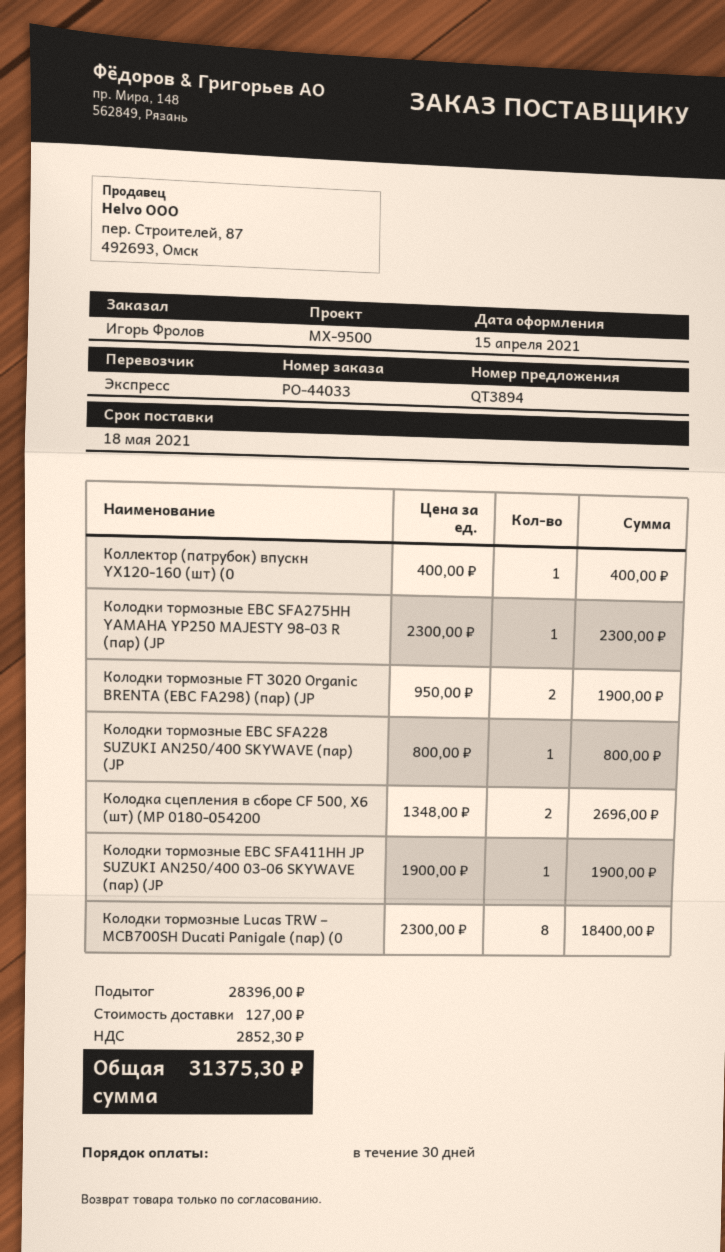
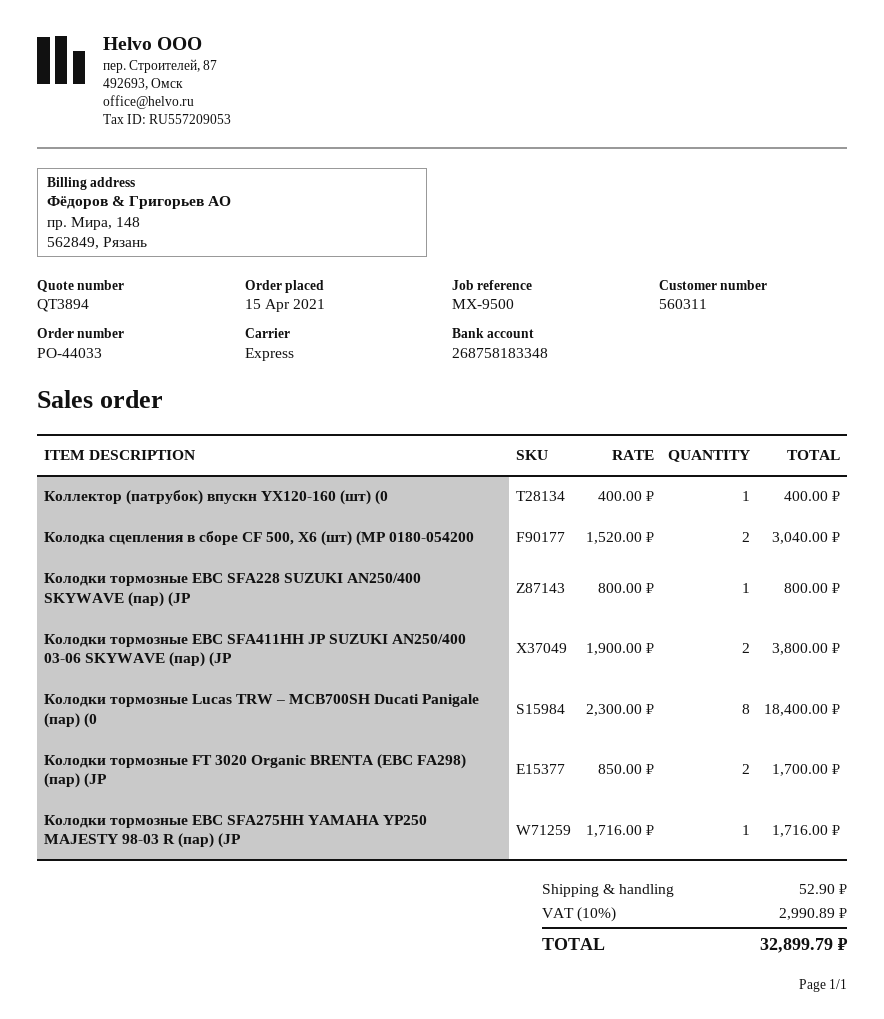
Колодки тормозные EBC SFA275HH YAMAHA YP250 MAJESTY 98-03 R (пар) (JP: 1 x 2300.00 = 2300.00 -> 1 x 1716.00 = 1716.00
Колодки тормозные FT 3020 Organic BRENTA (EBC FA298) (пар) (JP: 2 x 950.00 = 1900.00 -> 2 x 850.00 = 1700.00
Колодка сцепления в сборе CF 500, X6 (шт) (MP 0180-054200: 2 x 1348.00 = 2696.00 -> 2 x 1520.00 = 3040.00
Колодки тормозные EBC SFA411HH JP SUZUKI AN250/400 03-06 SKYWAVE (пар) (JP: 1 x 1900.00 = 1900.00 -> 2 x 1900.00 = 3800.00
shipping: 127.00 -> 52.90
tax: 2852.30 -> 2990.89
total: 31375.30 -> 32899.79

